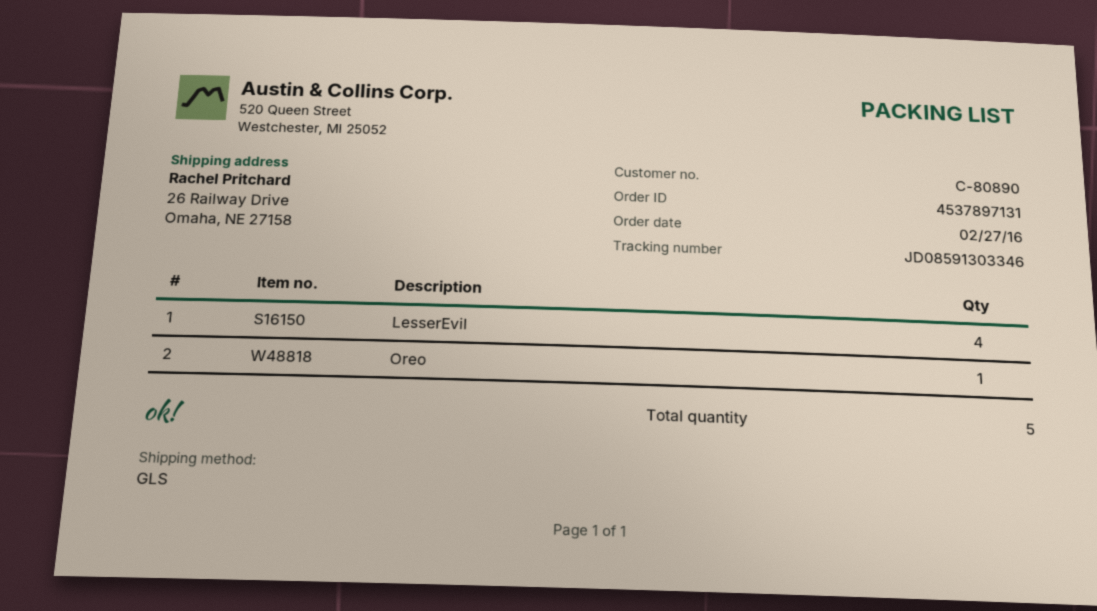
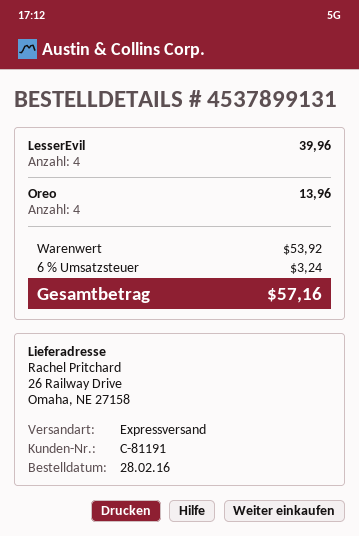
order number: 4537897131 -> 4537899131
order date: 2016-02-27 -> 2016-02-28
customer number: C-80890 -> C-81191
shipping method: GLS -> express
Oreo: 1 -> 4

